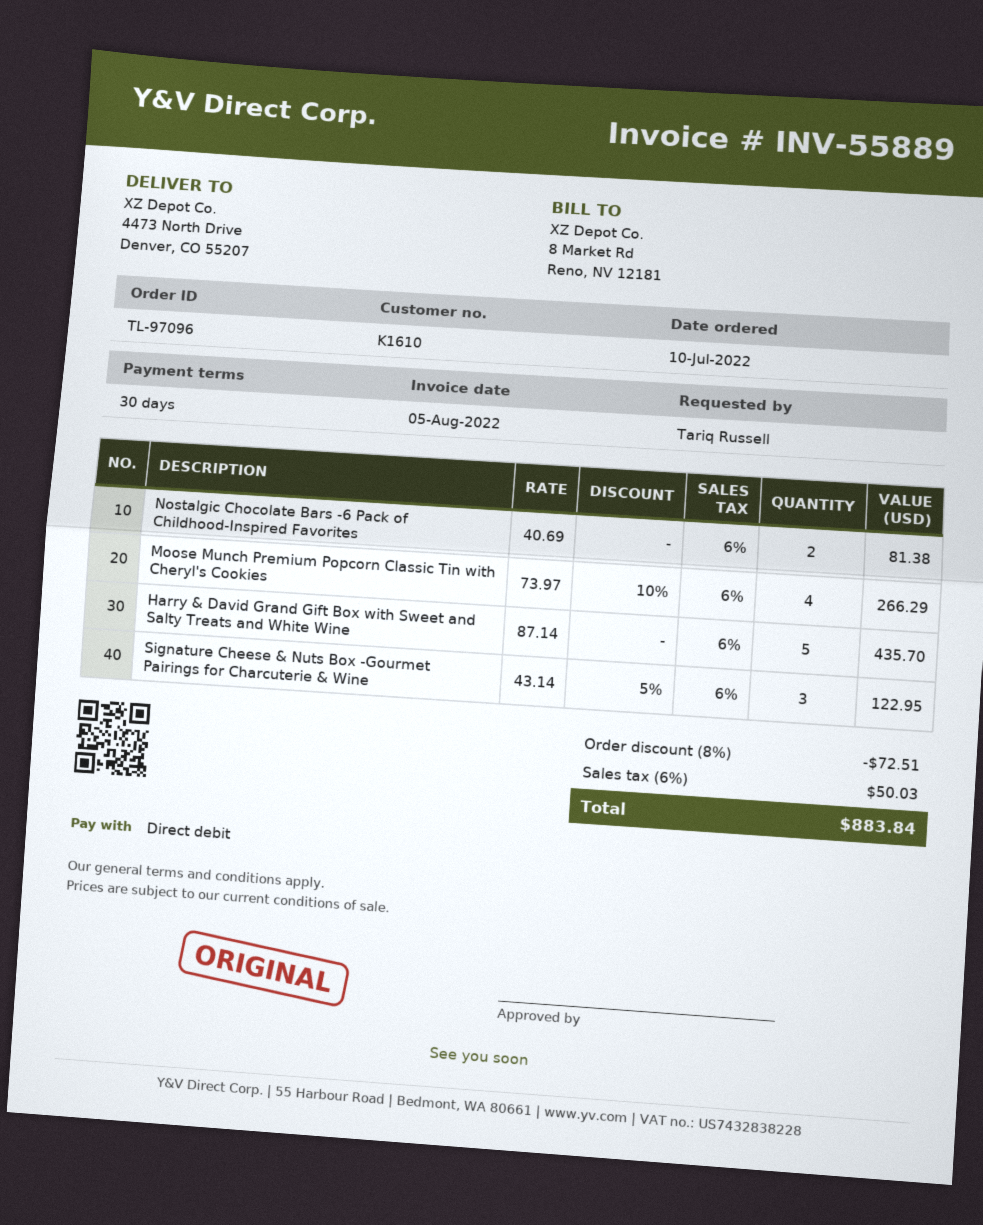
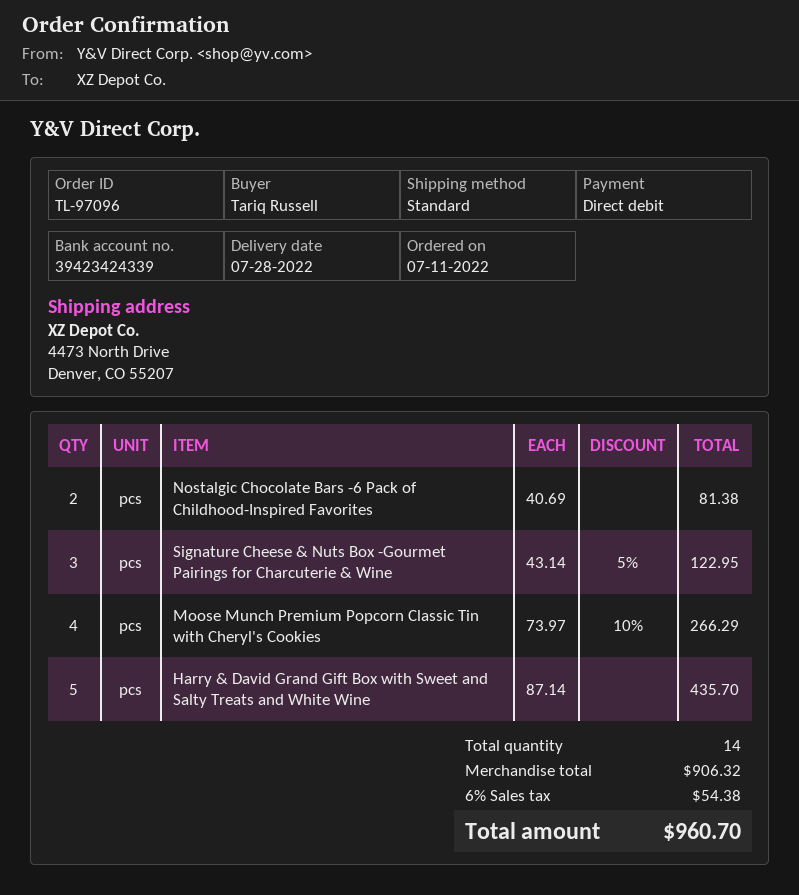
order date: 2022-07-10 -> 2022-07-11
discount: 8% = 72.51 -> none
tax: 6% = 50.03 -> 6% = 54.38
total: 883.84 -> 960.70

